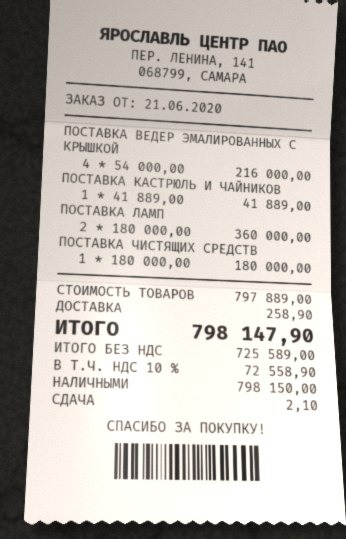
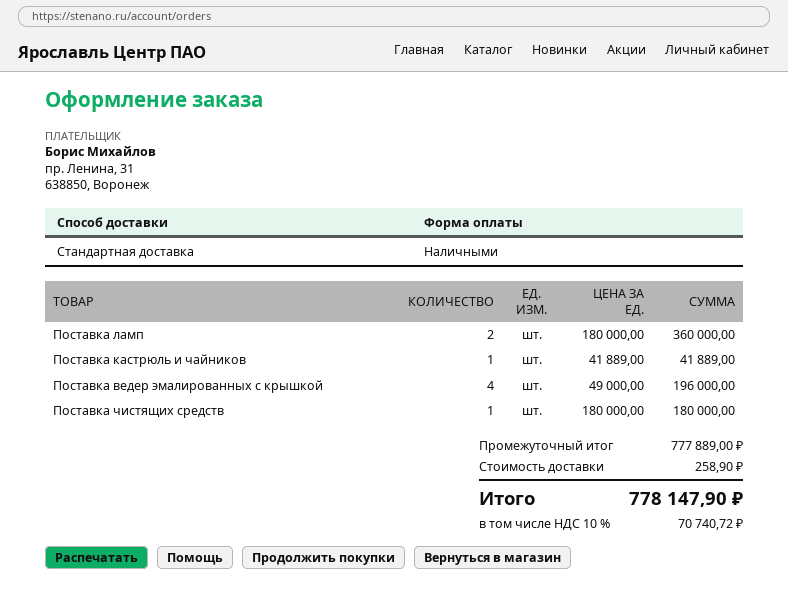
ПОСТАВКА ВЕДЕР ЭМАЛИРОВАННЫХ С КРЫШКОЙ: 4 x 54000.00 = 216000.00 -> 4 x 49000.00 = 196000.00
subtotal: 797889.00 -> 777889.00
tax: 10% = 72558.90 -> 10% = 70740.72
total: 798147.90 -> 778147.90

